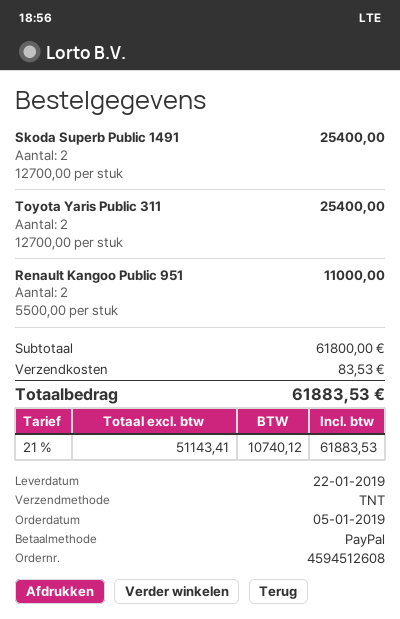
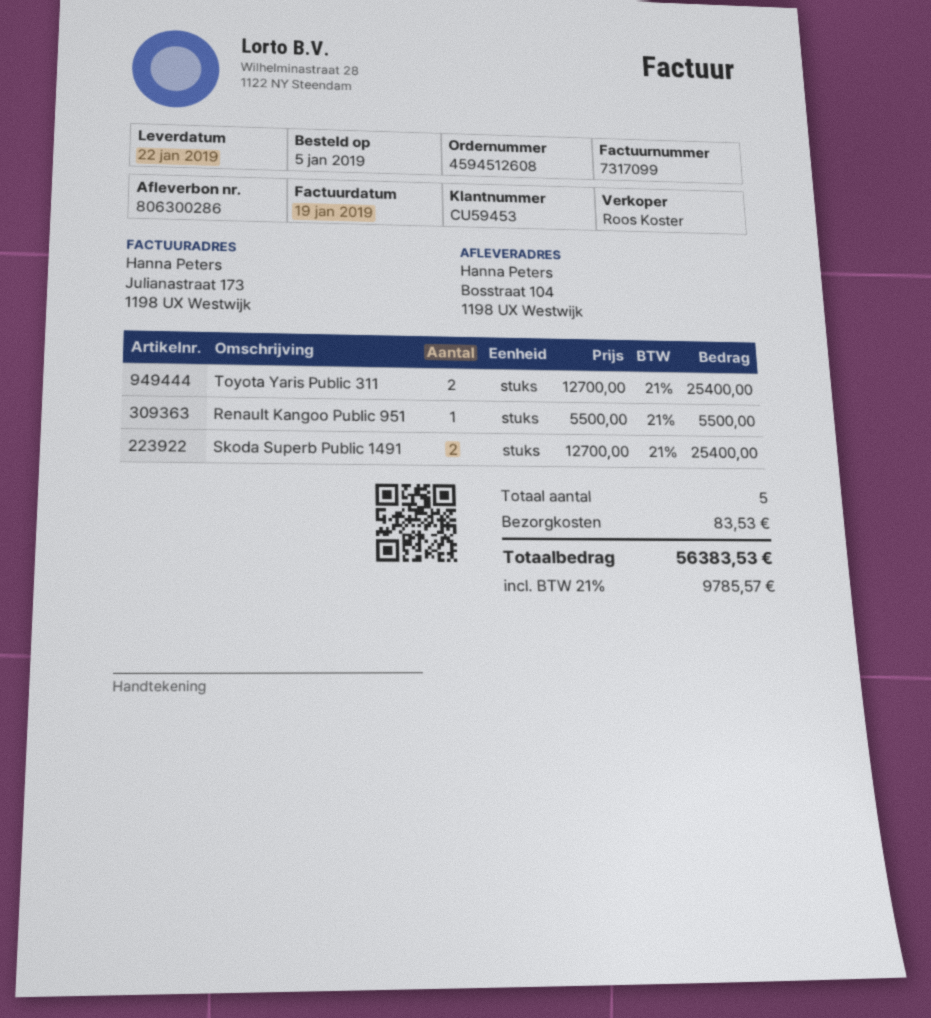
Renault Kangoo Public 951: 2 x 5500.00 = 11000.00 -> 1 x 5500.00 = 5500.00
tax: 21% = 10740.12 -> 21% = 9785.57
total: 61883.53 -> 56383.53

